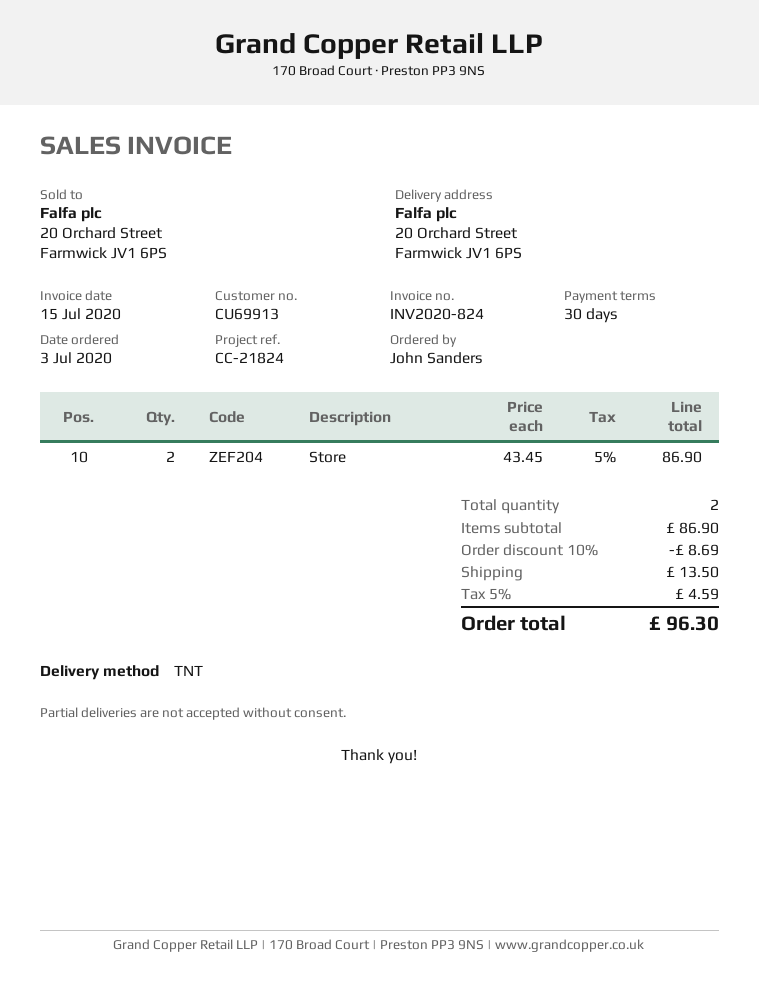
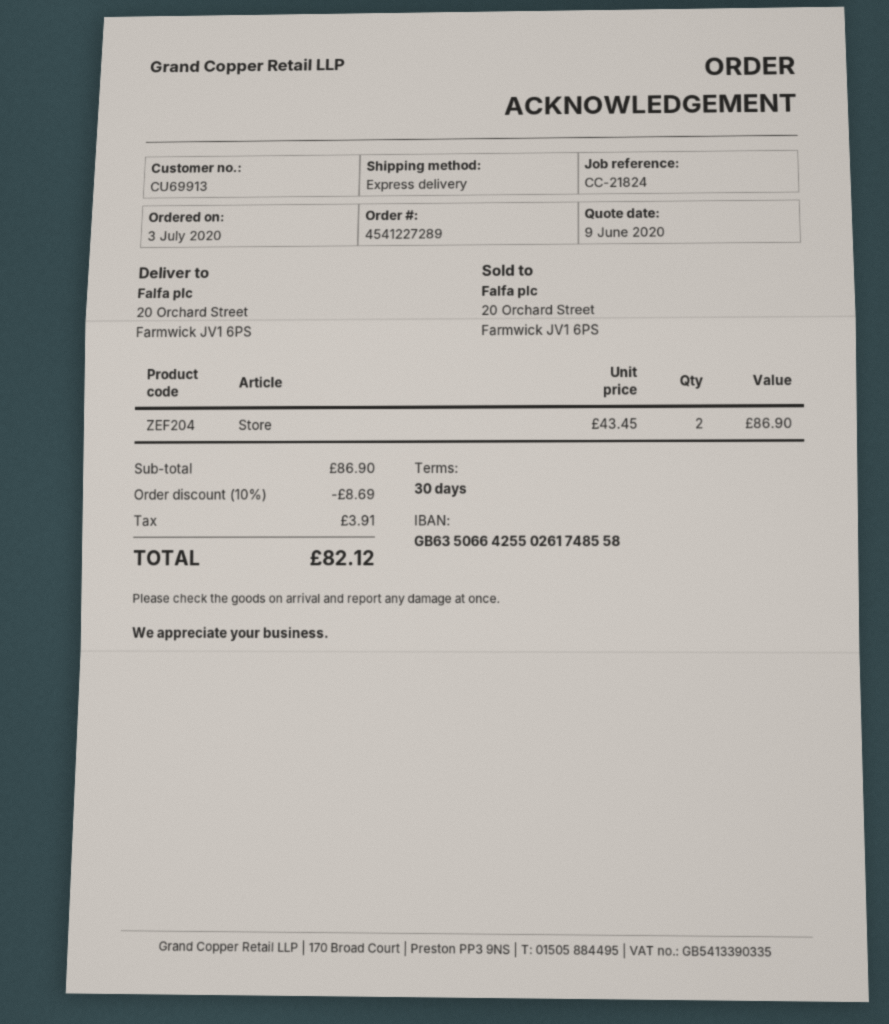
shipping method: TNT -> express
shipping: 13.50 -> none
tax: 4.59 -> 3.91
total: 96.30 -> 82.12

